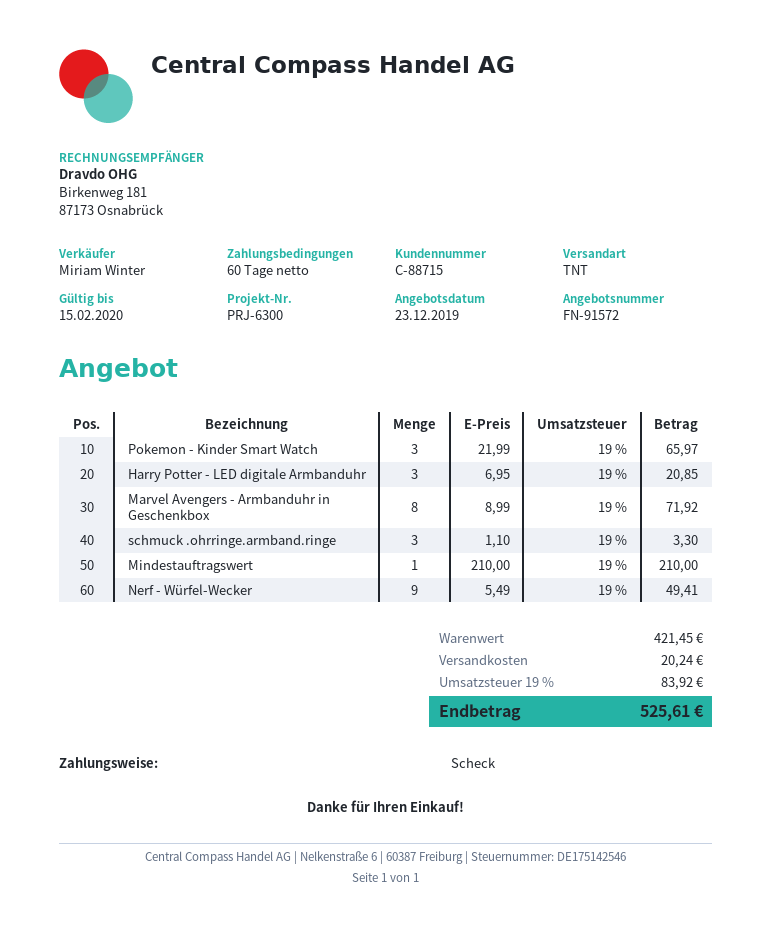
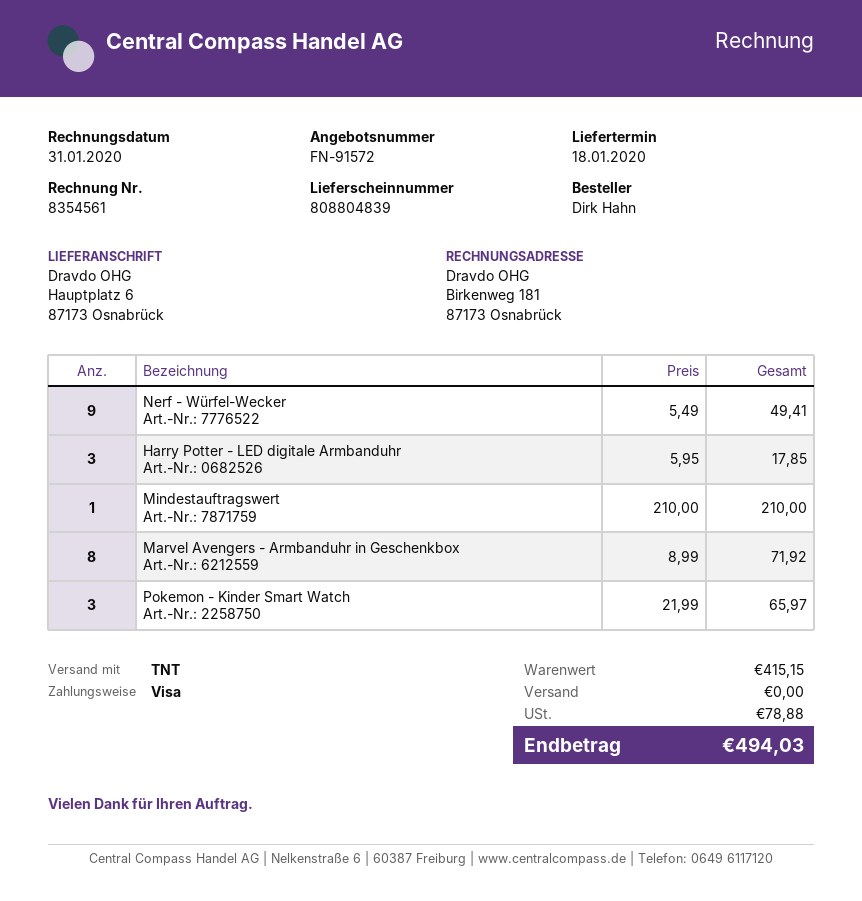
payment method: cheque -> Visa
Harry Potter - LED digitale Armbanduhr: 3 x 6.95 = 20.85 -> 3 x 5.95 = 17.85
schmuck .ohrringe.armband.ringe: 3 x 1.10 = 3.30 -> none
subtotal: 421.45 -> 415.15
shipping: 20.24 -> 0.00
tax: 83.92 -> 78.88
total: 525.61 -> 494.03

